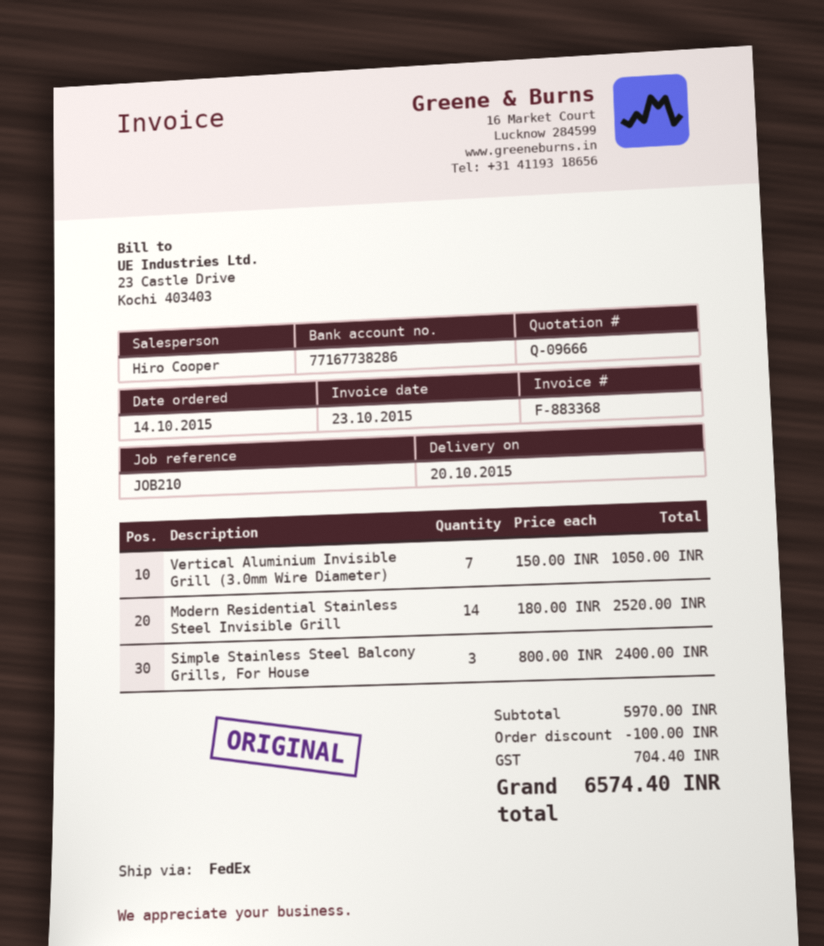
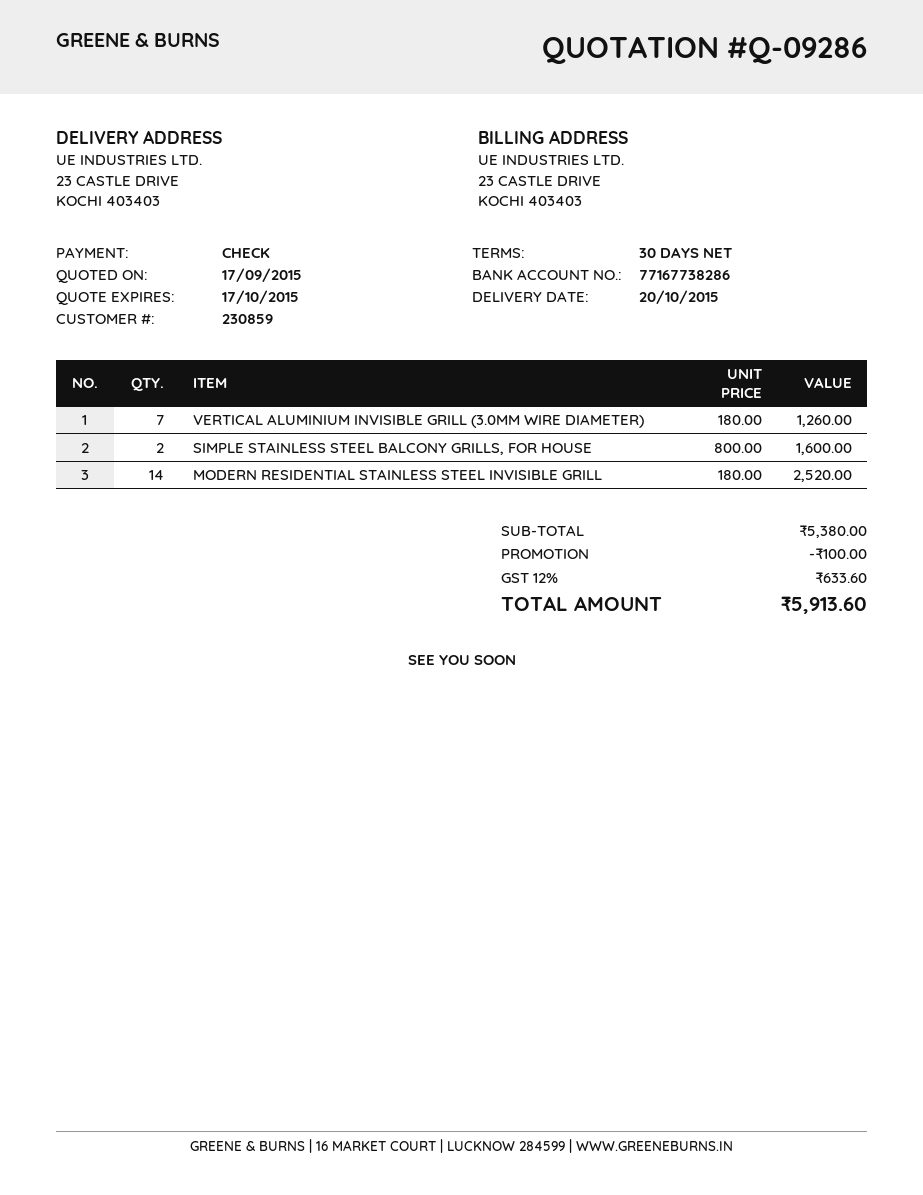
quote number: Q-09666 -> Q-09286
Vertical Aluminium Invisible Grill (3.0mm Wire Diameter): 7 x 150.00 = 1050.00 -> 7 x 180.00 = 1260.00
Simple Stainless Steel Balcony Grills, For House: 3 x 800.00 = 2400.00 -> 2 x 800.00 = 1600.00
subtotal: 5970.00 -> 5380.00
tax: 704.40 -> 633.60
total: 6574.40 -> 5913.60

